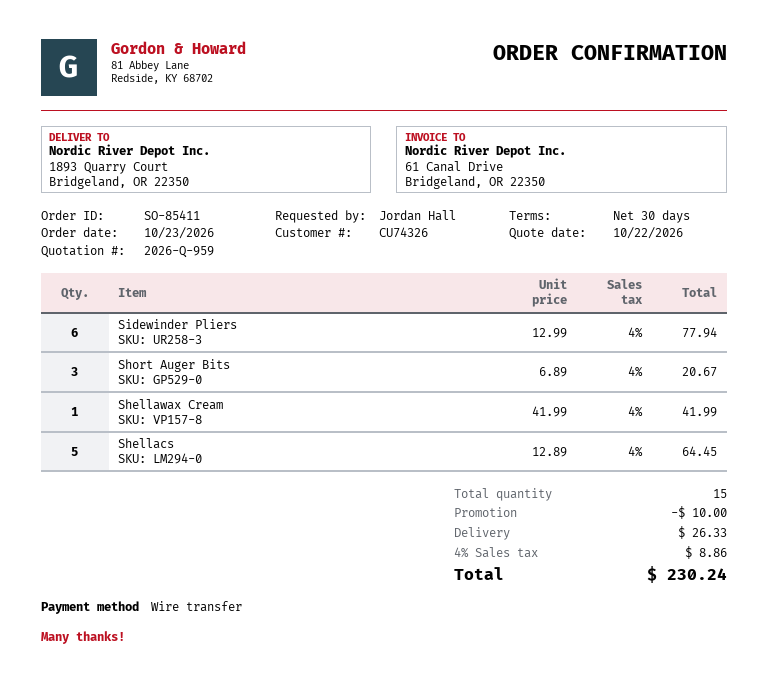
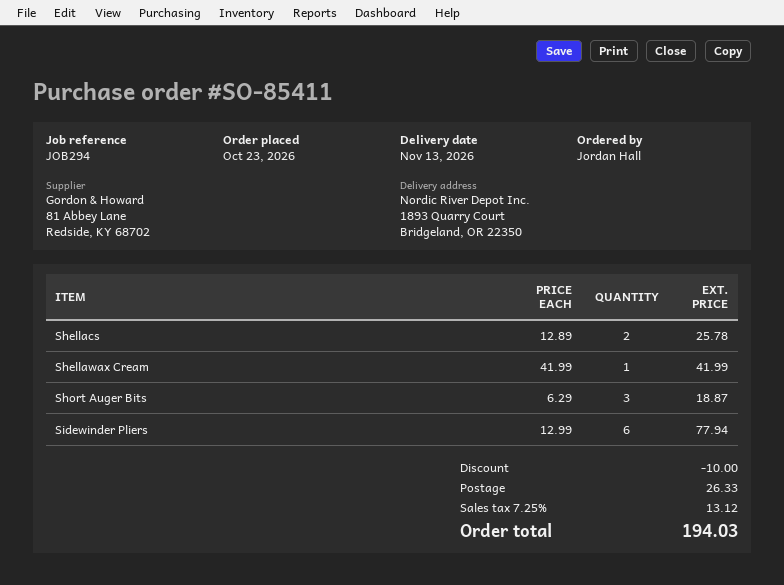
Short Auger Bits: 3 x 6.89 = 20.67 -> 3 x 6.29 = 18.87
Shellacs: 5 x 12.89 = 64.45 -> 2 x 12.89 = 25.78
tax: 4% = 8.86 -> 7.25% = 13.12
total: 230.24 -> 194.03

